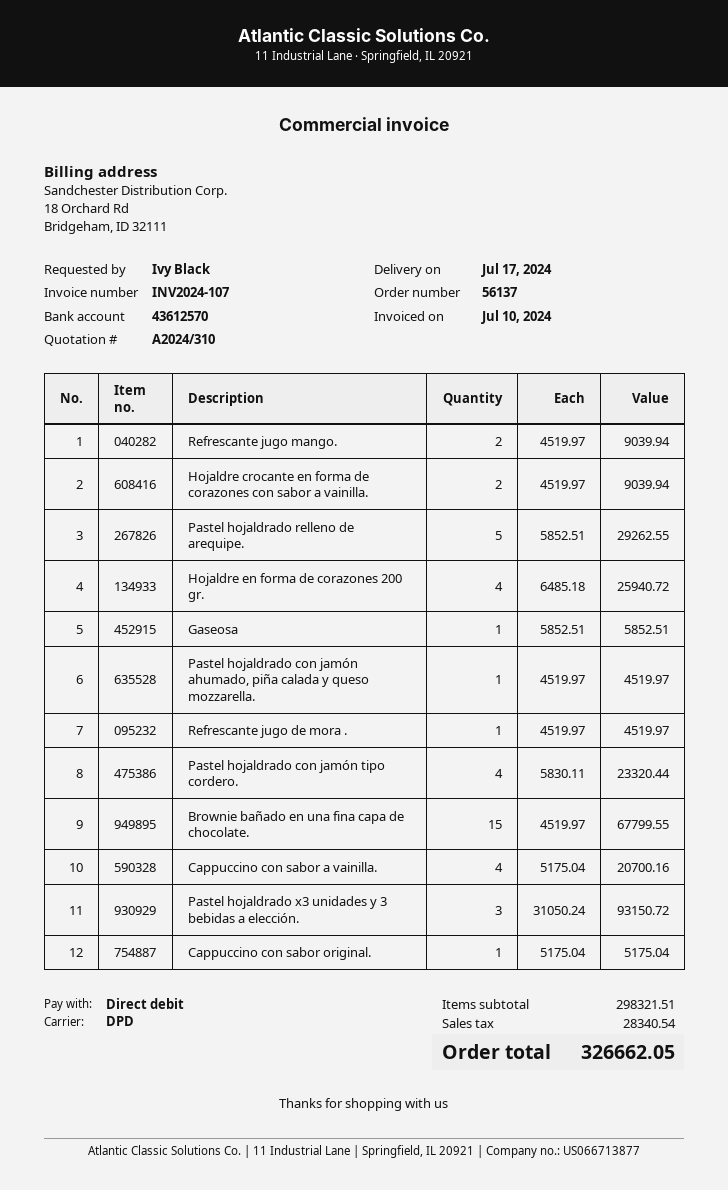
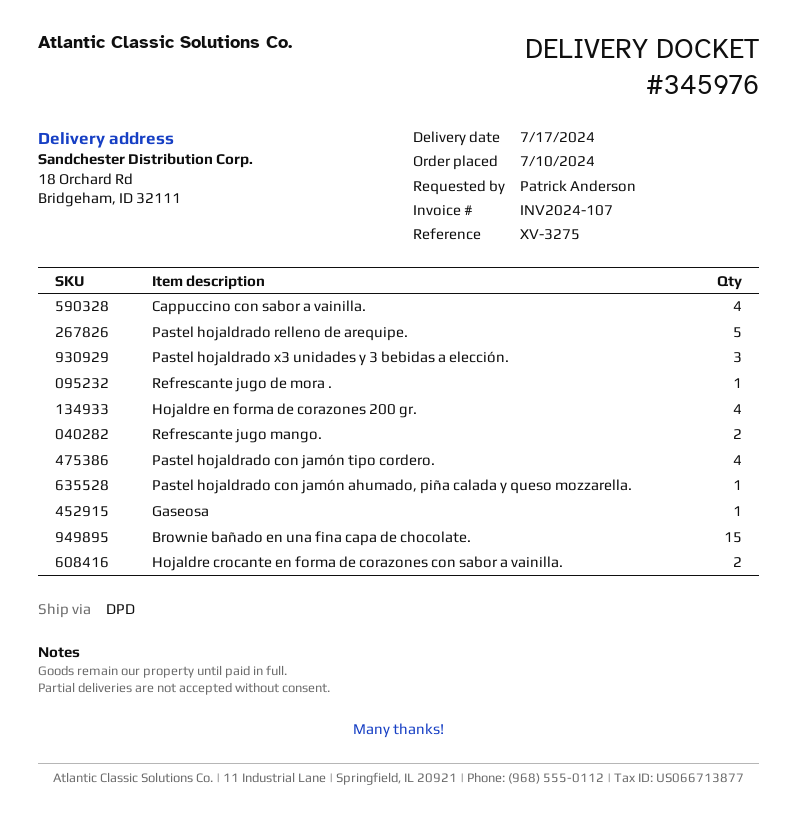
ordered by: Ivy Black -> Patrick Anderson
Cappuccino con sabor original.: 1 -> none

